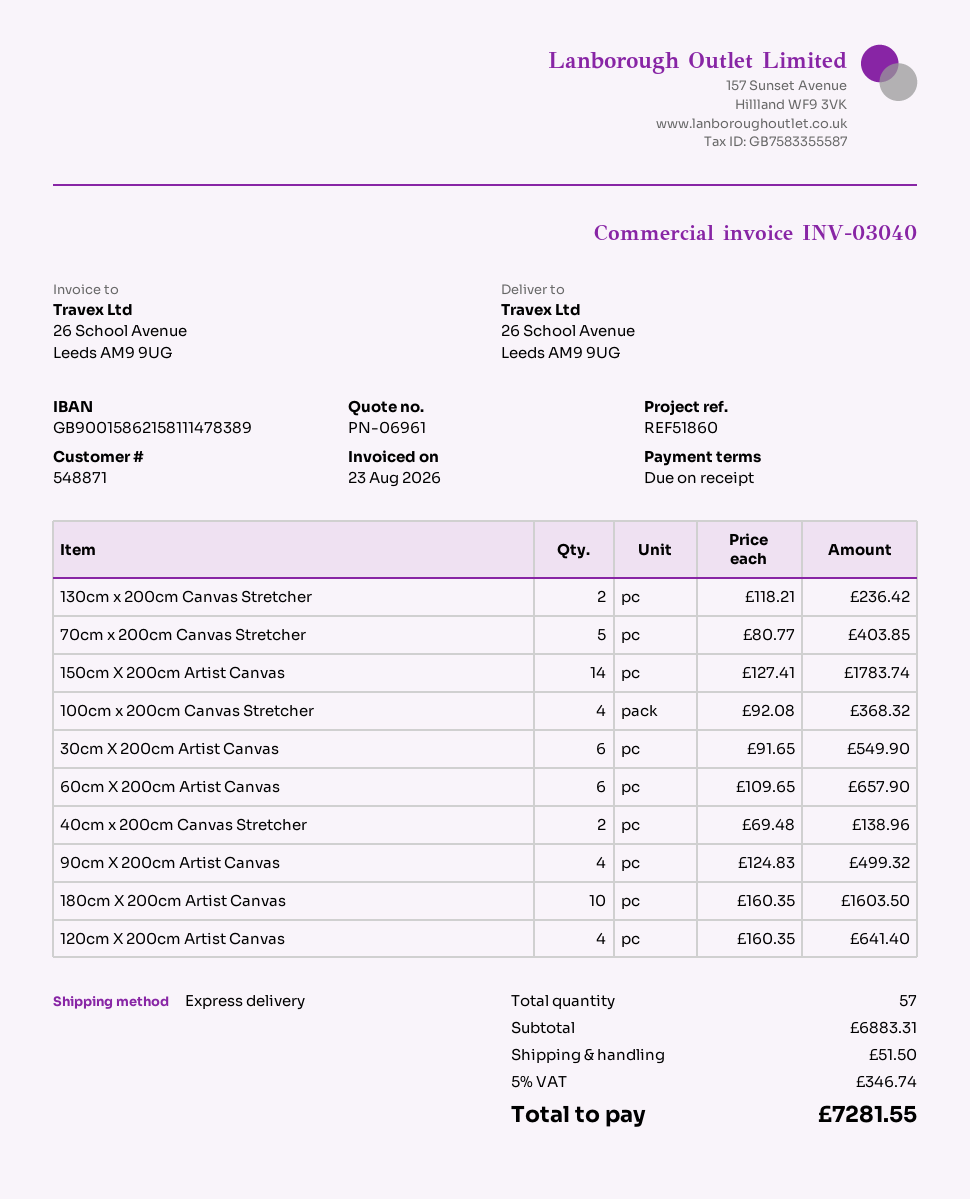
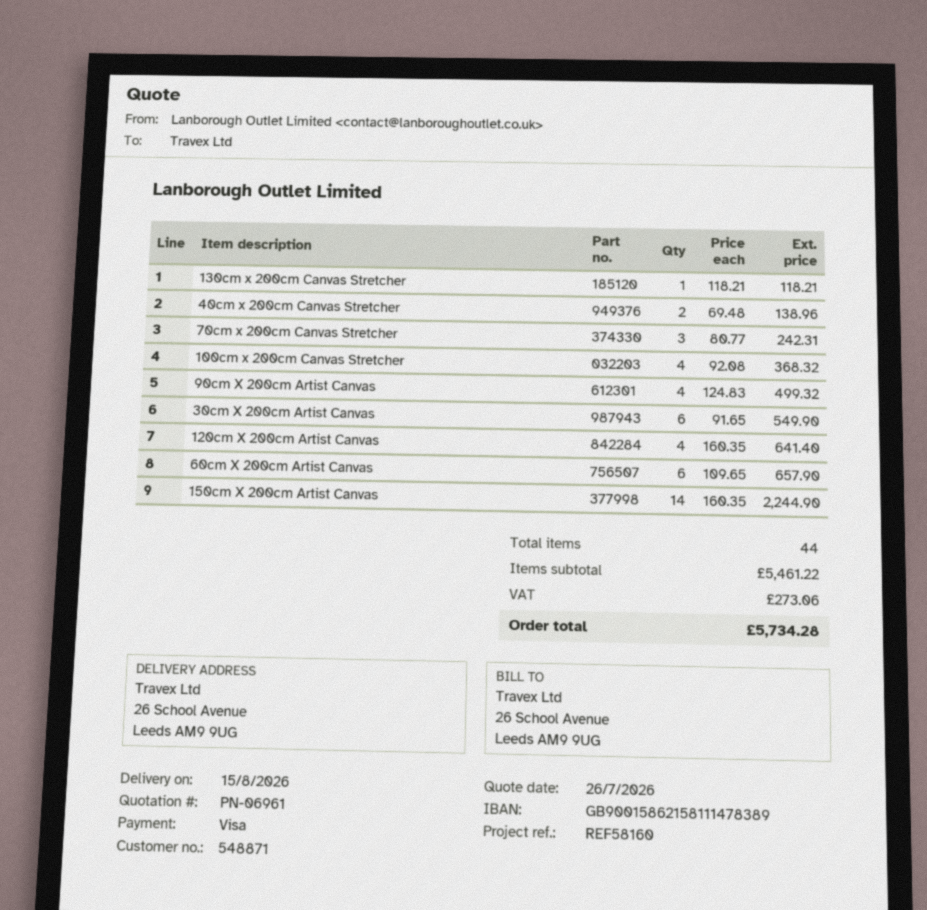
reference: REF51860 -> REF58160
130cm x 200cm Canvas Stretcher: 2 x 118.21 = 236.42 -> 1 x 118.21 = 118.21
70cm x 200cm Canvas Stretcher: 5 x 80.77 = 403.85 -> 3 x 80.77 = 242.31
150cm X 200cm Artist Canvas: 14 x 127.41 = 1783.74 -> 14 x 160.35 = 2244.90
180cm X 200cm Artist Canvas: 10 x 160.35 = 1603.50 -> none
total quantity: 57 -> 44
subtotal: 6883.31 -> 5461.22
shipping: 51.50 -> none
tax: 346.74 -> 273.06
total: 7281.55 -> 5734.28

